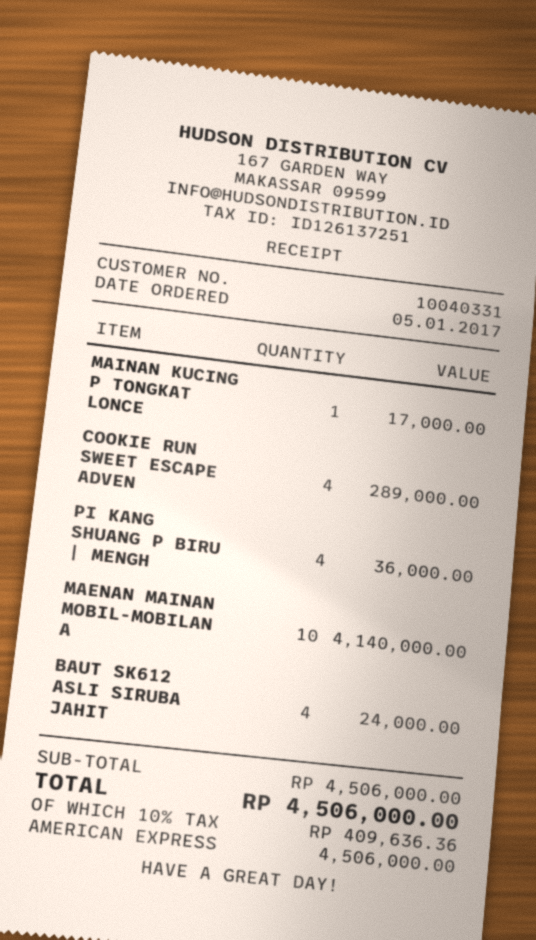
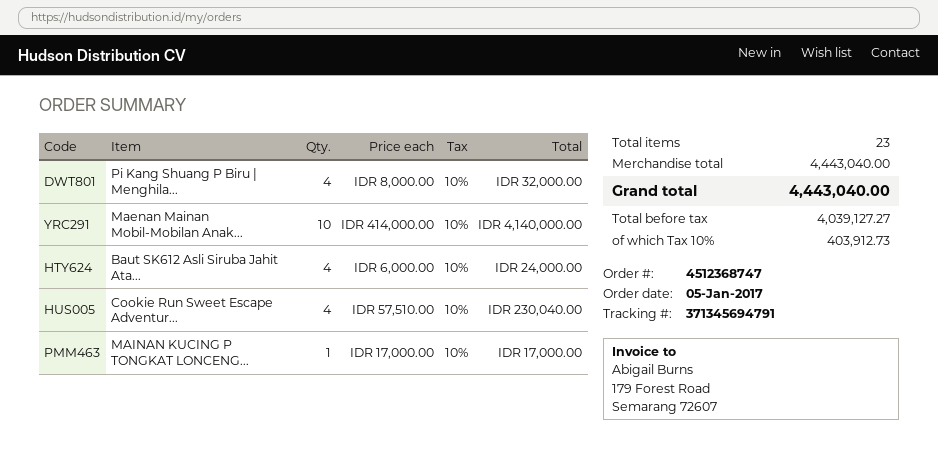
COOKIE RUN SWEET ESCAPE ADVEN: 4 for 289000.00 -> 4 for 230040.00
PI KANG SHUANG P BIRU | MENGH: 4 for 36000.00 -> 4 for 32000.00
subtotal: 4506000.00 -> 4443040.00
tax: 10% = 409636.36 -> 10% = 403912.73
total: 4506000.00 -> 4443040.00

